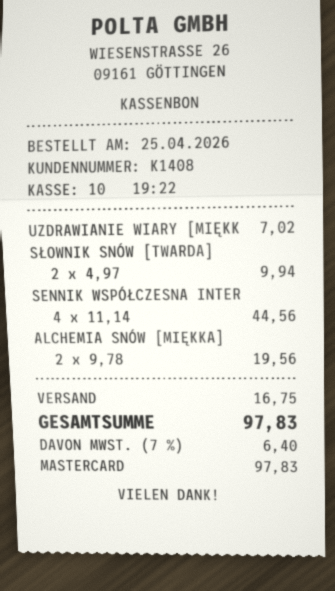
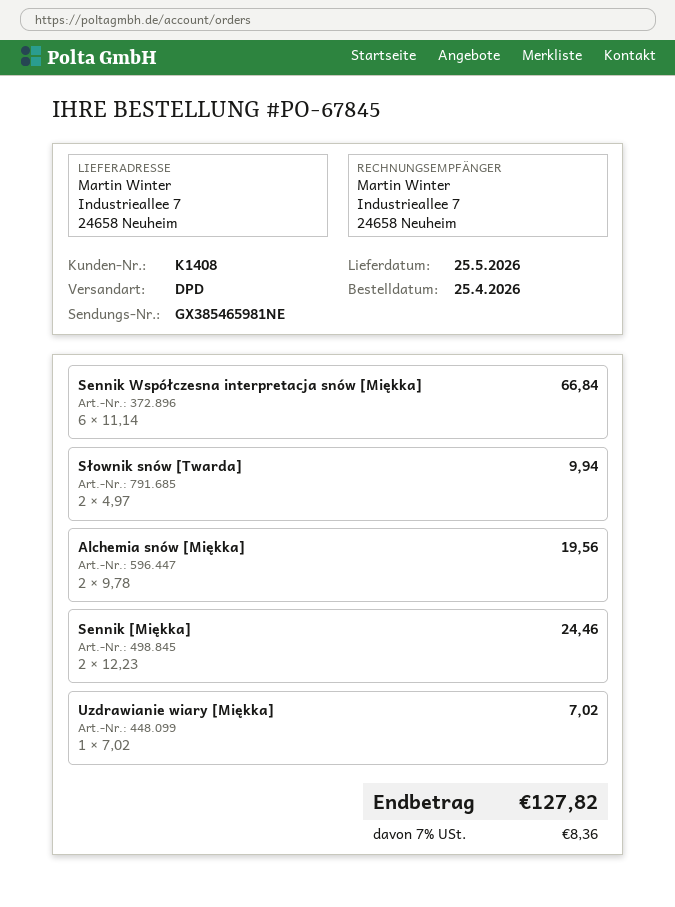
SENNIK WSPÓŁCZESNA INTER: 4 x 11.14 = 44.56 -> 6 x 11.14 = 66.84
Sennik [Miękka]: none -> 2 x 12.23 = 24.46
shipping: 16.75 -> none
tax: 7% = 6.40 -> 7% = 8.36
total: 97.83 -> 127.82

